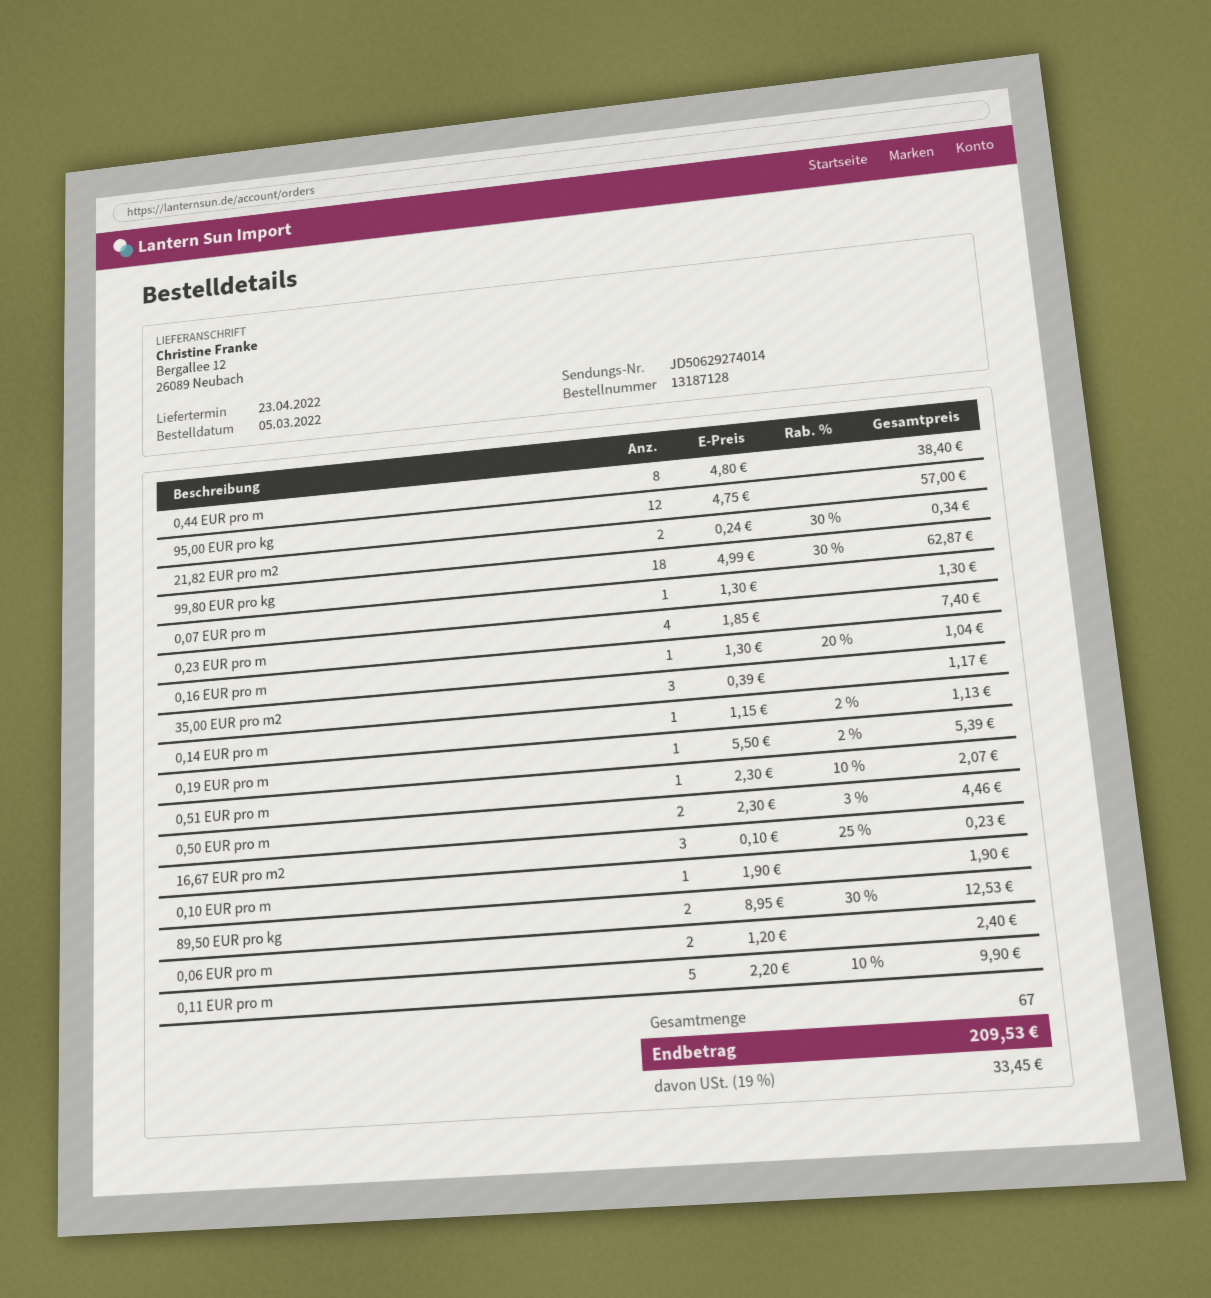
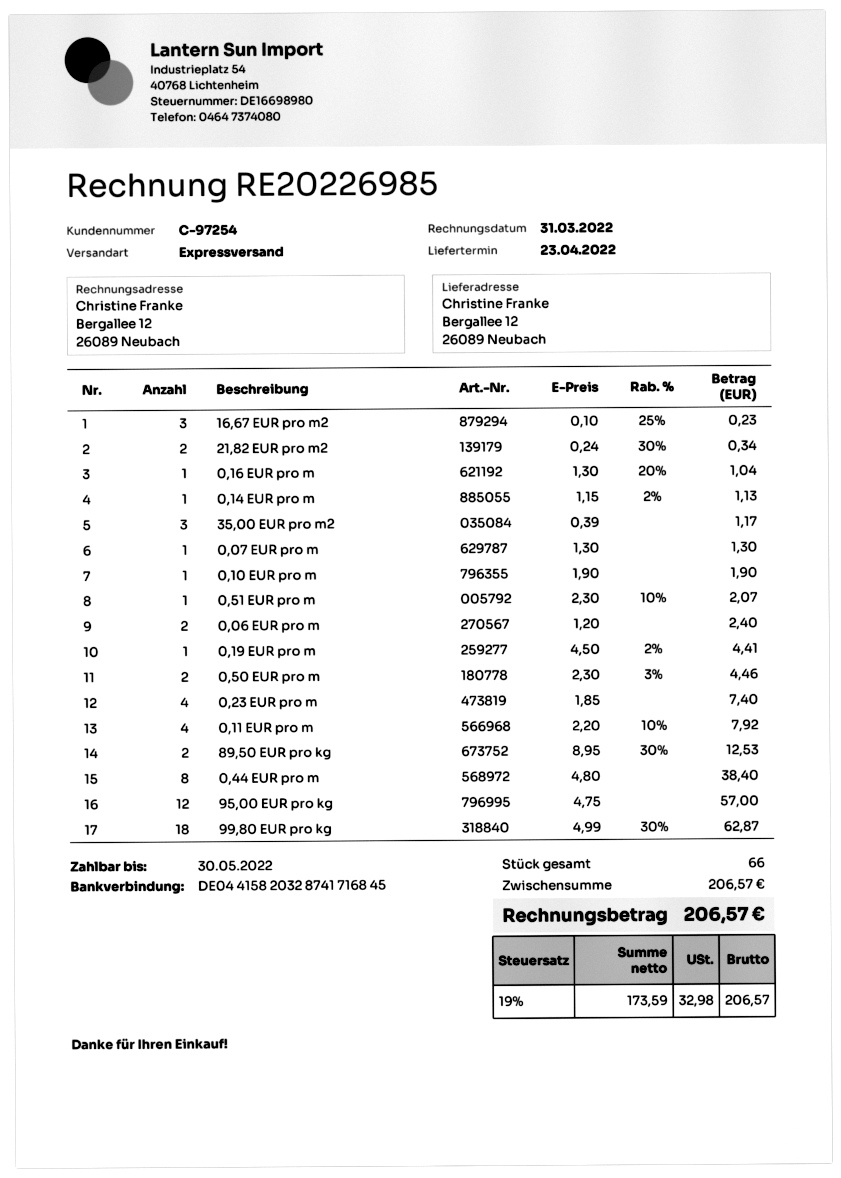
0,19 EUR pro m: 1 x 5.50 - 2% = 5.39 -> 1 x 4.50 - 2% = 4.41
0,11 EUR pro m: 5 x 2.20 - 10% = 9.90 -> 4 x 2.20 - 10% = 7.92
total quantity: 67 -> 66
tax: 19% = 33.45 -> 19% = 32.98
total: 209.53 -> 206.57

